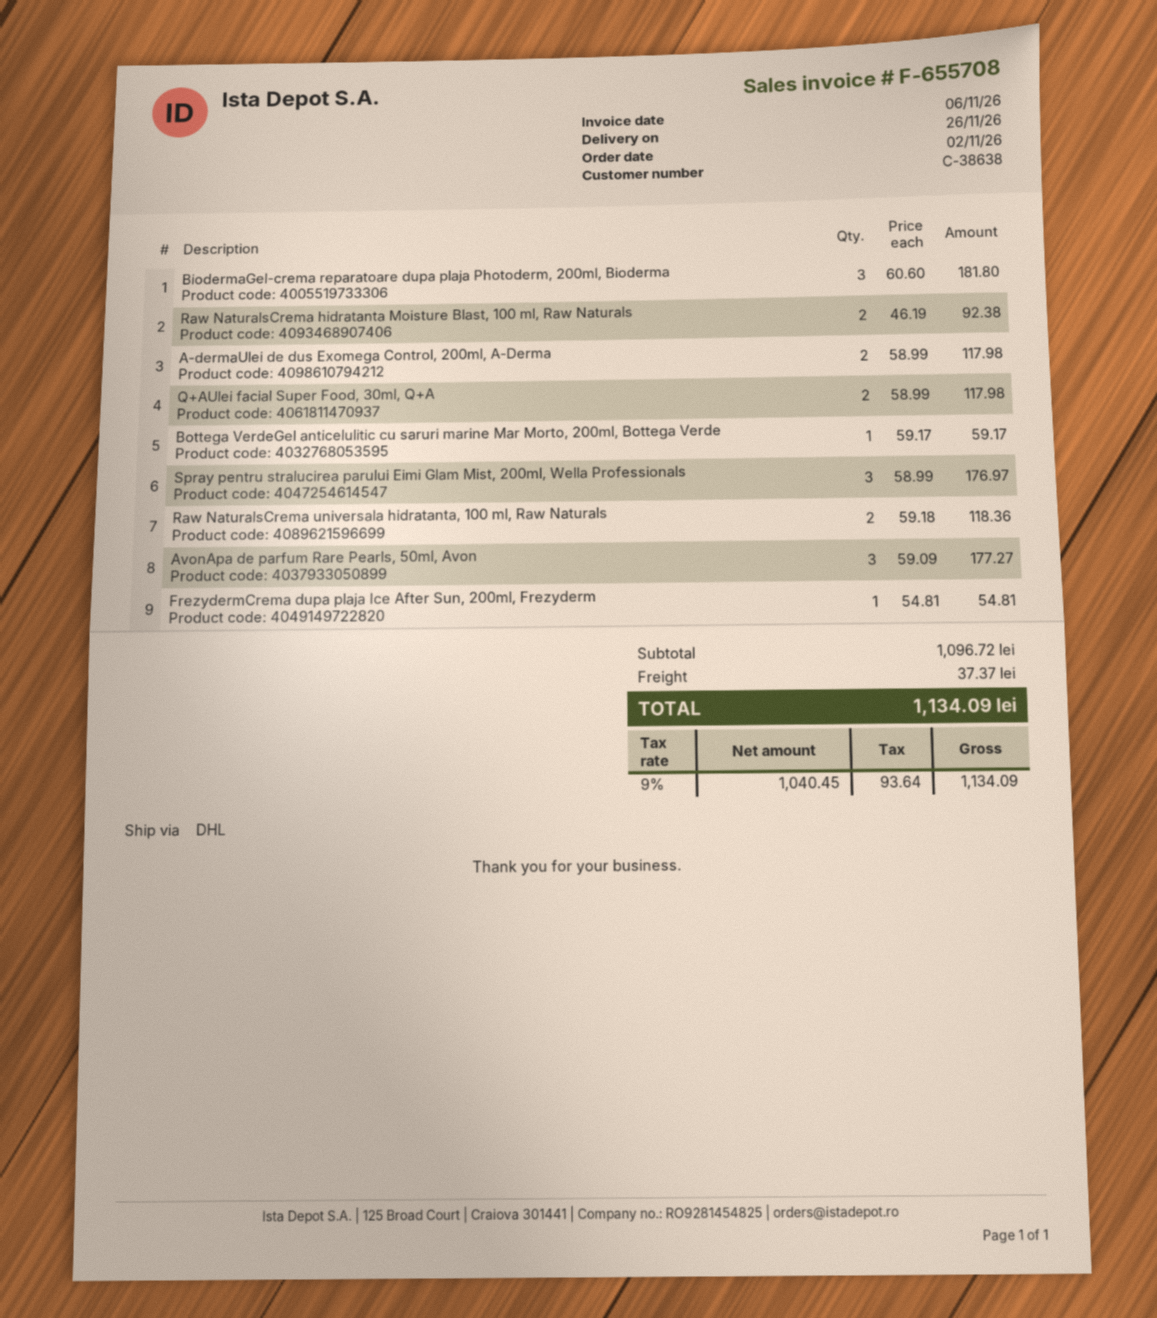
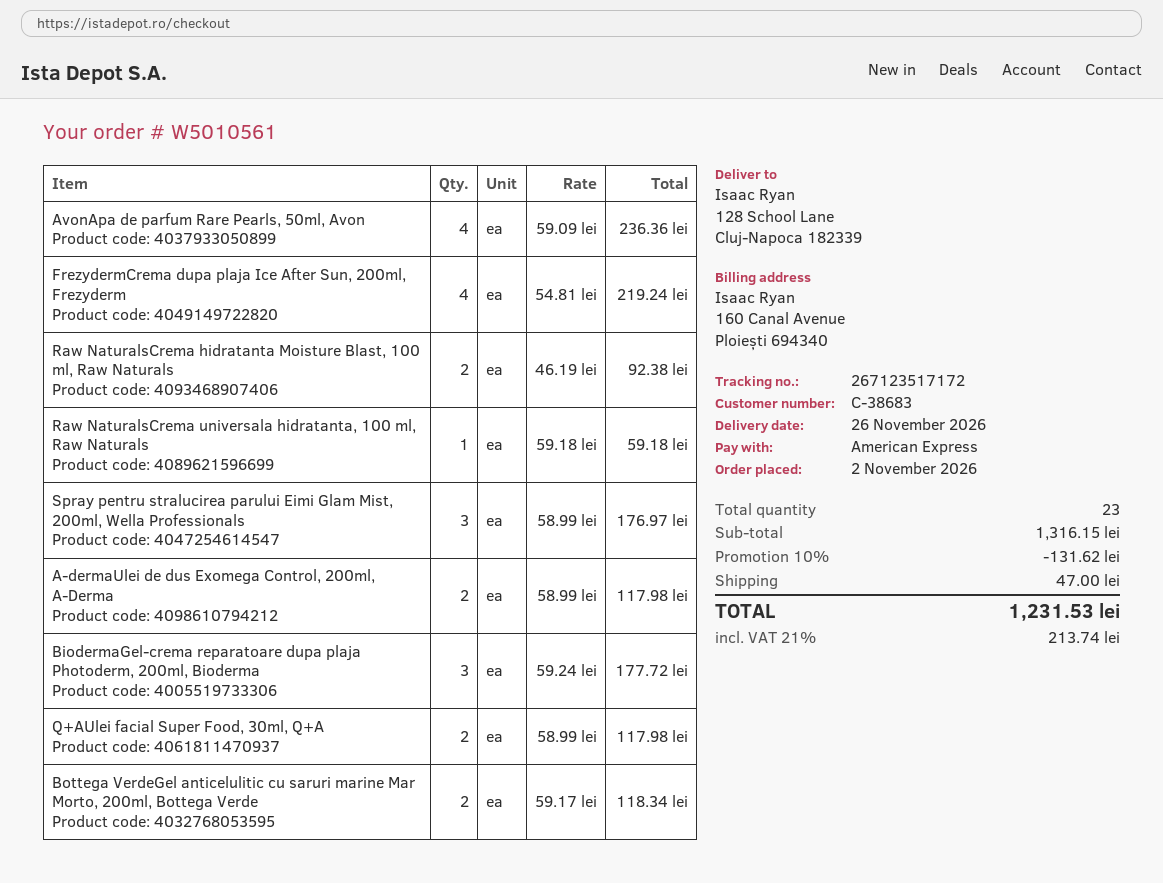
customer number: C-38638 -> C-38683
BiodermaGel-crema reparatoare dupa plaja Photoderm, 200ml, Bioderma: 3 x 60.60 = 181.80 -> 3 x 59.24 = 177.72
Bottega VerdeGel anticelulitic cu saruri marine Mar Morto, 200ml, Bottega Verde: 1 x 59.17 = 59.17 -> 2 x 59.17 = 118.34
Raw NaturalsCrema universala hidratanta, 100 ml, Raw Naturals: 2 x 59.18 = 118.36 -> 1 x 59.18 = 59.18
AvonApa de parfum Rare Pearls, 50ml, Avon: 3 x 59.09 = 177.27 -> 4 x 59.09 = 236.36
FrezydermCrema dupa plaja Ice After Sun, 200ml, Frezyderm: 1 x 54.81 = 54.81 -> 4 x 54.81 = 219.24
subtotal: 1096.72 -> 1316.15
discount: none -> 10% = 131.62
shipping: 37.37 -> 47.00
tax: 9% = 93.64 -> 21% = 213.74
total: 1134.09 -> 1231.53

